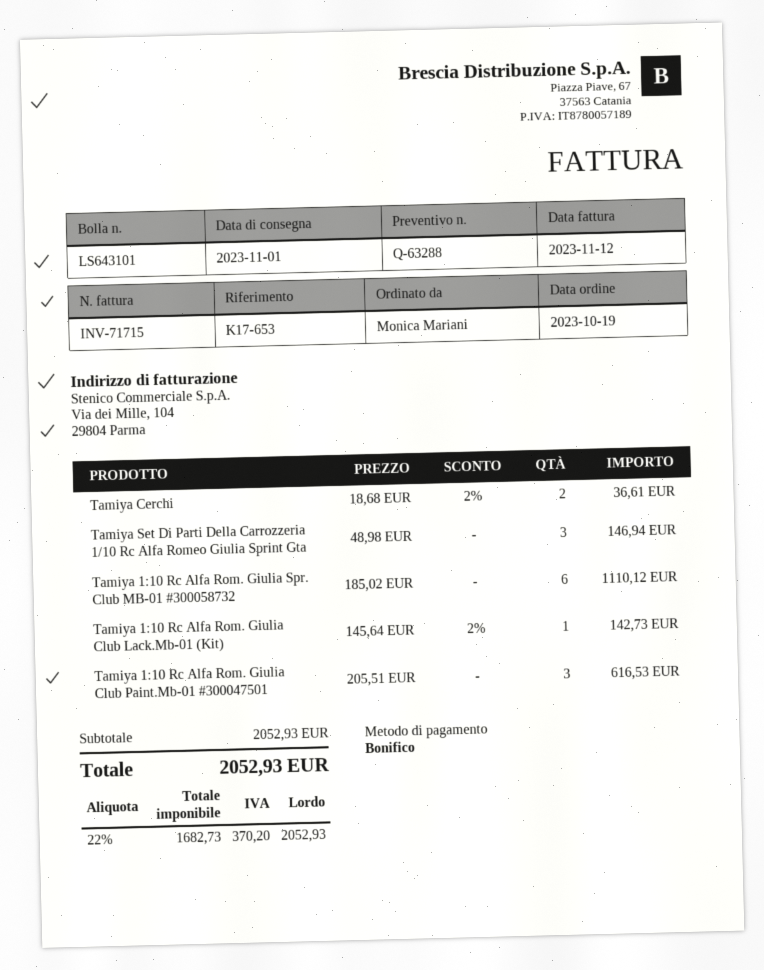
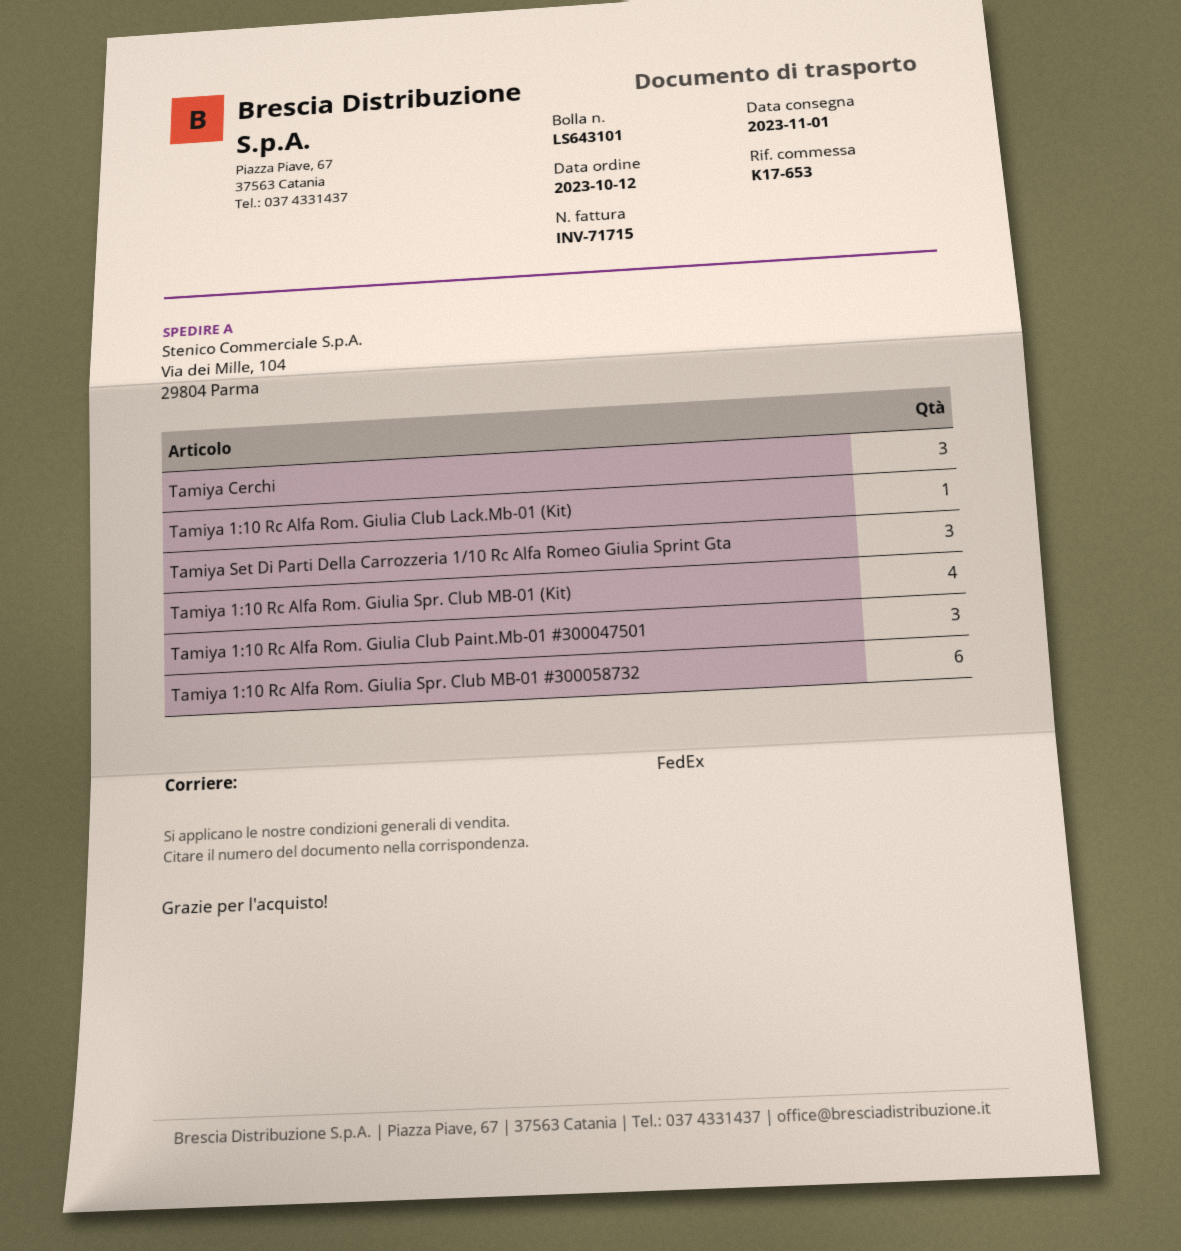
order date: 2023-10-19 -> 2023-10-12
Tamiya Cerchi: 2 -> 3
Tamiya 1:10 Rc Alfa Rom. Giulia Spr. Club MB-01 (Kit): none -> 4

